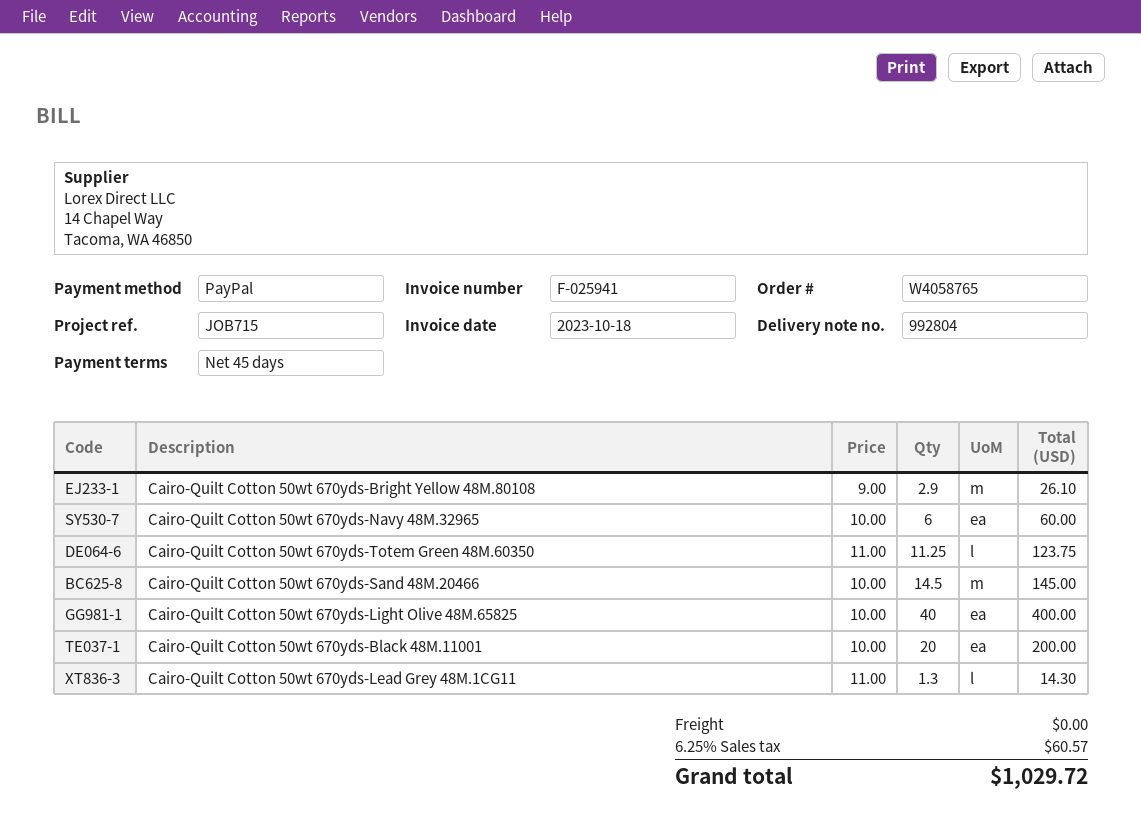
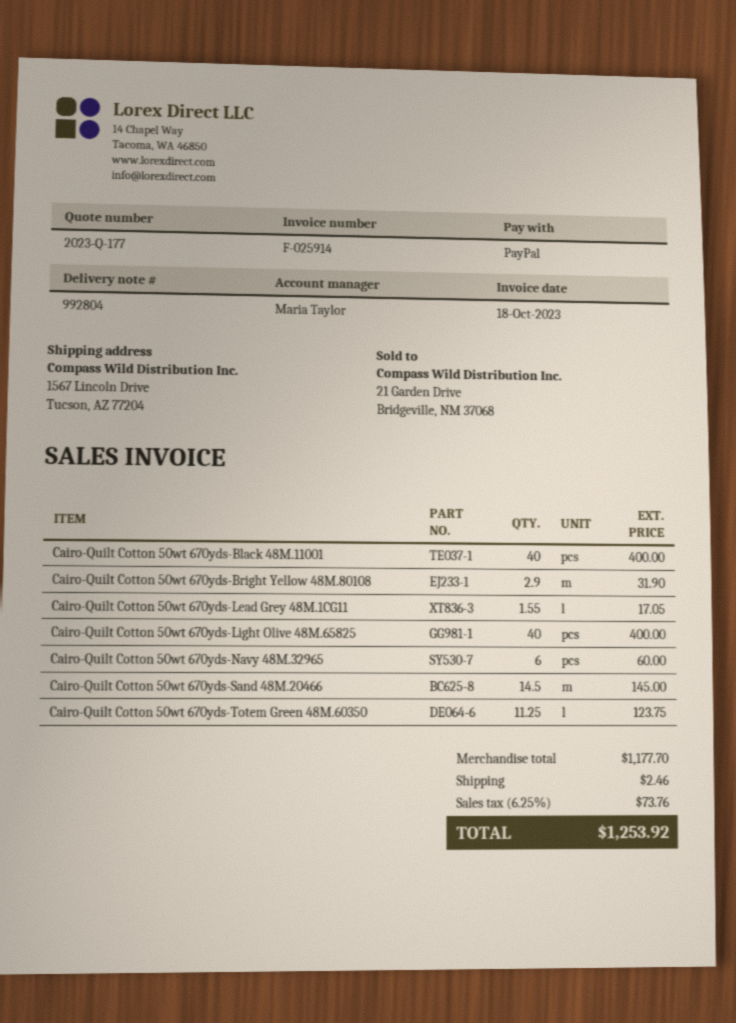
invoice number: F-025941 -> F-025914
Cairo-Quilt Cotton 50wt 670yds-Bright Yellow 48M.80108: 2.9 for 26.10 -> 2.9 for 31.90
Cairo-Quilt Cotton 50wt 670yds-Black 48M.11001: 20 for 200.00 -> 40 for 400.00
Cairo-Quilt Cotton 50wt 670yds-Lead Grey 48M.1CG11: 1.3 for 14.30 -> 1.55 for 17.05
shipping: 0.00 -> 2.46
tax: 6.25% = 60.57 -> 6.25% = 73.76
total: 1029.72 -> 1253.92

